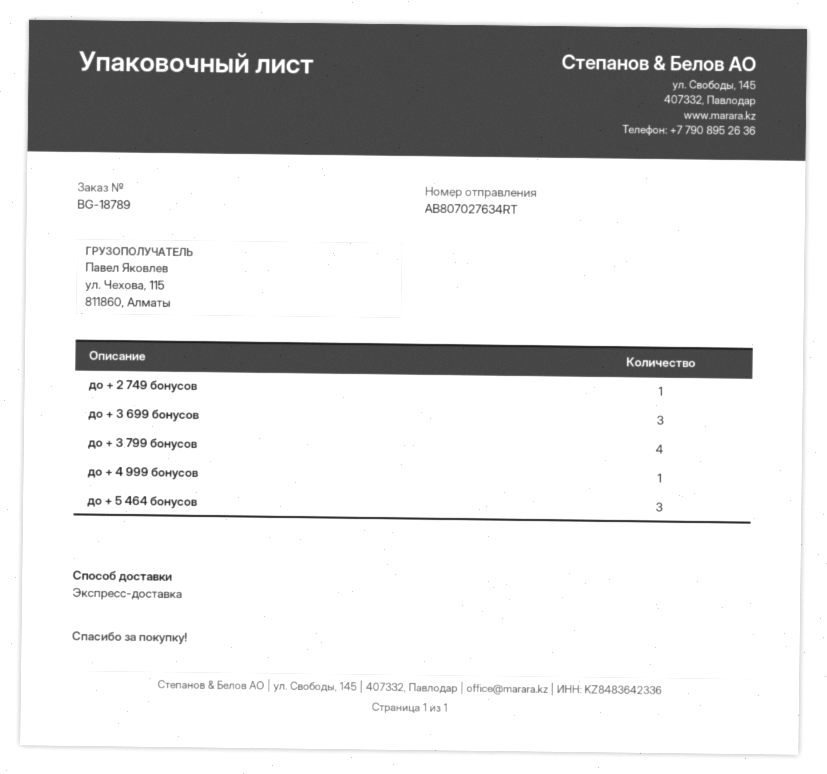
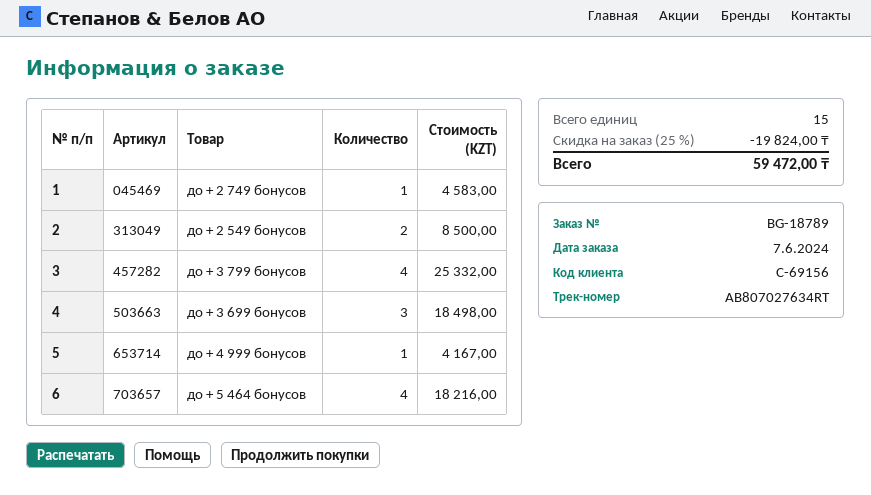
до + 5 464 бонусов: 3 -> 4
до + 2 549 бонусов: none -> 2

